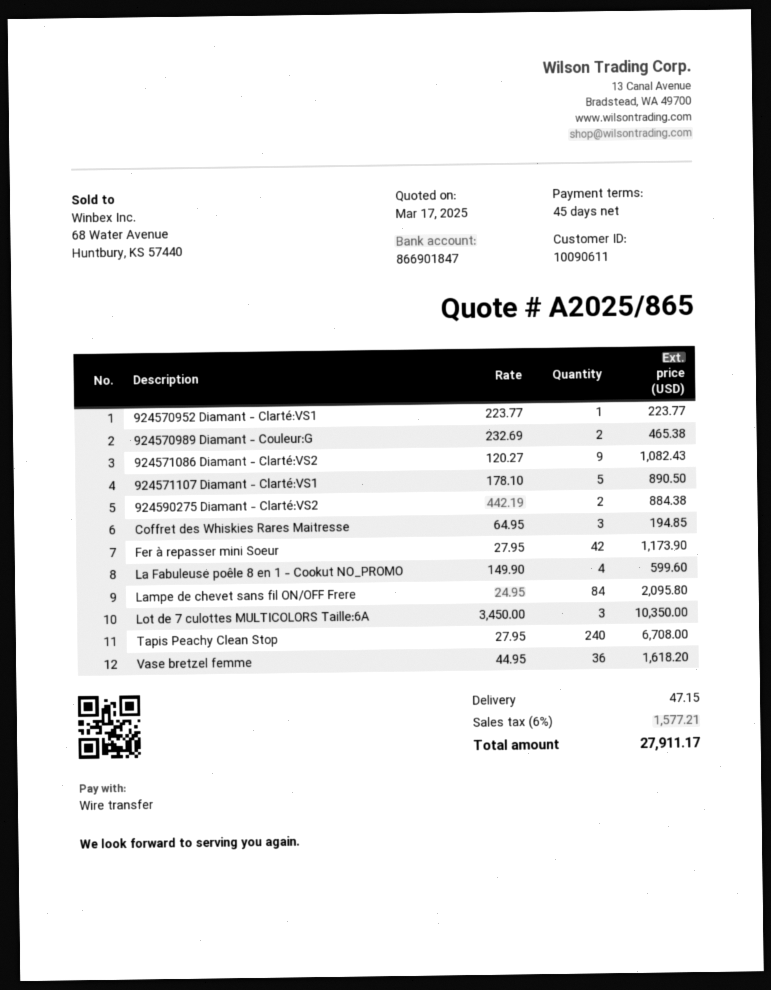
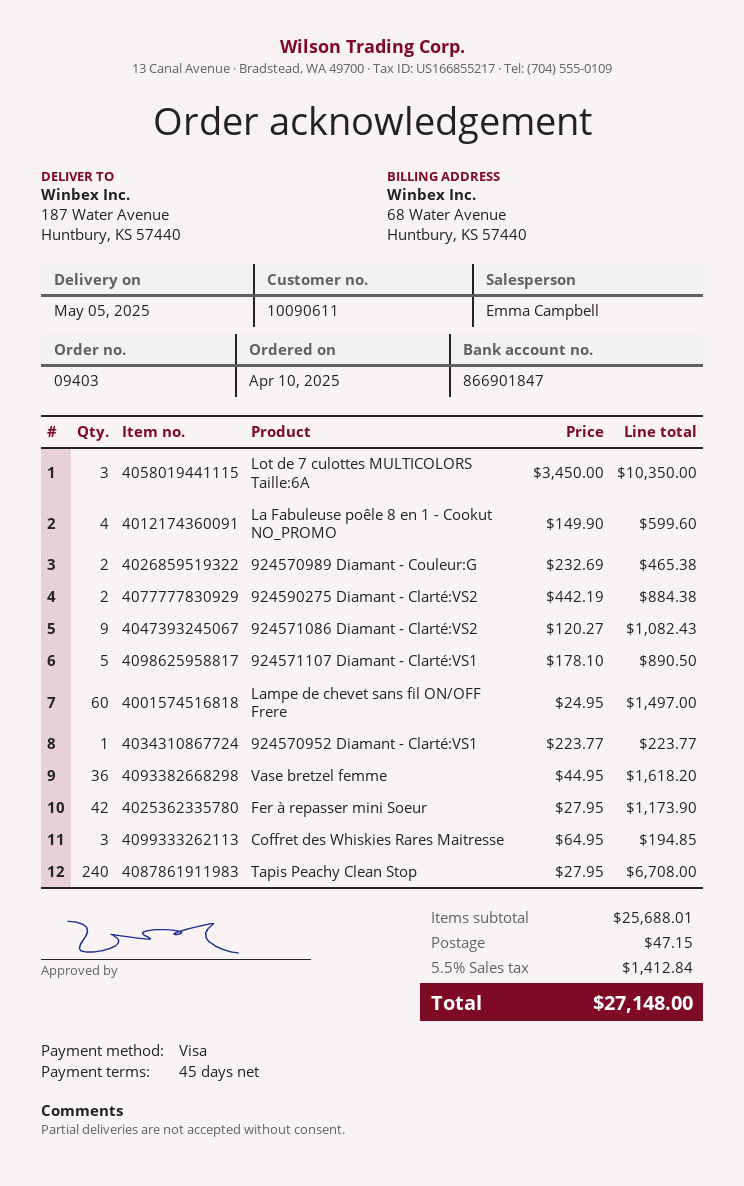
payment method: bank transfer -> Visa
Lampe de chevet sans fil ON/OFF Frere: 84 x 24.95 = 2095.80 -> 60 x 24.95 = 1497.00
tax: 6% = 1577.21 -> 5.5% = 1412.84
total: 27911.17 -> 27148.00

